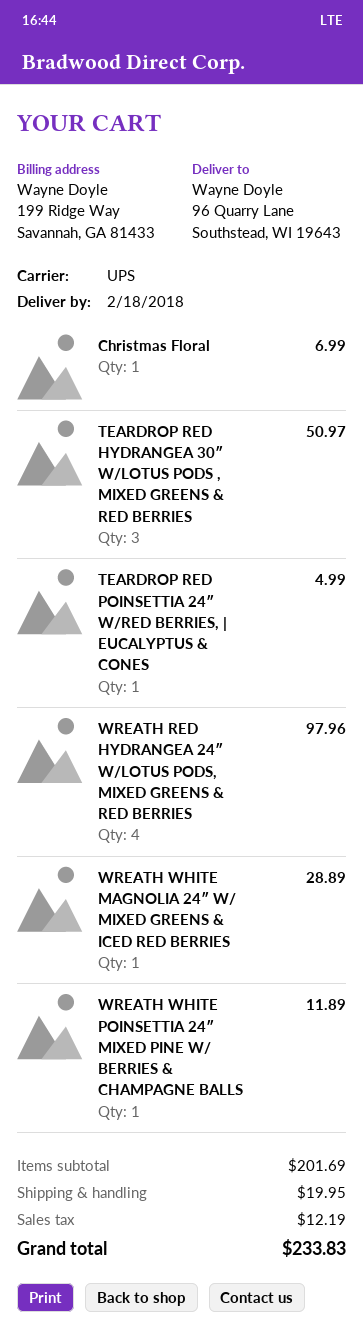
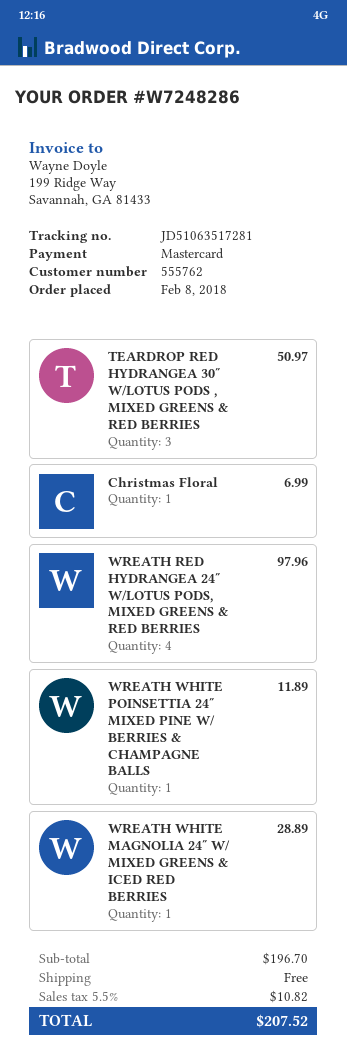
TEARDROP RED POINSETTIA 24″ W/RED BERRIES, | EUCALYPTUS & CONES: 1 for 4.99 -> none
subtotal: 201.69 -> 196.70
shipping: 19.95 -> 0.00
tax: 12.19 -> 10.82
total: 233.83 -> 207.52

